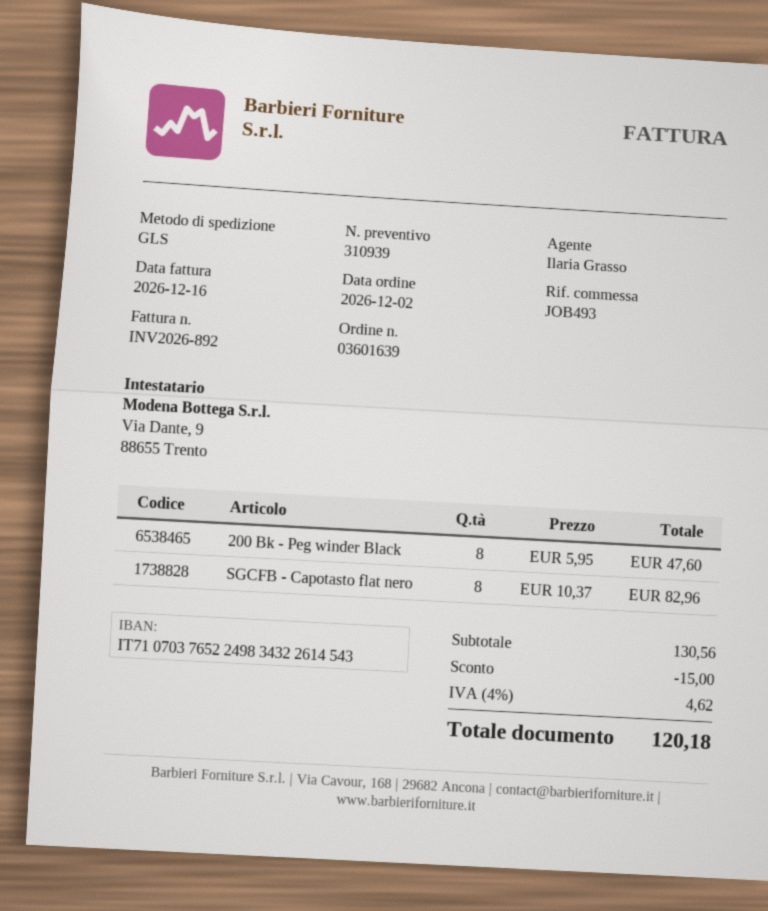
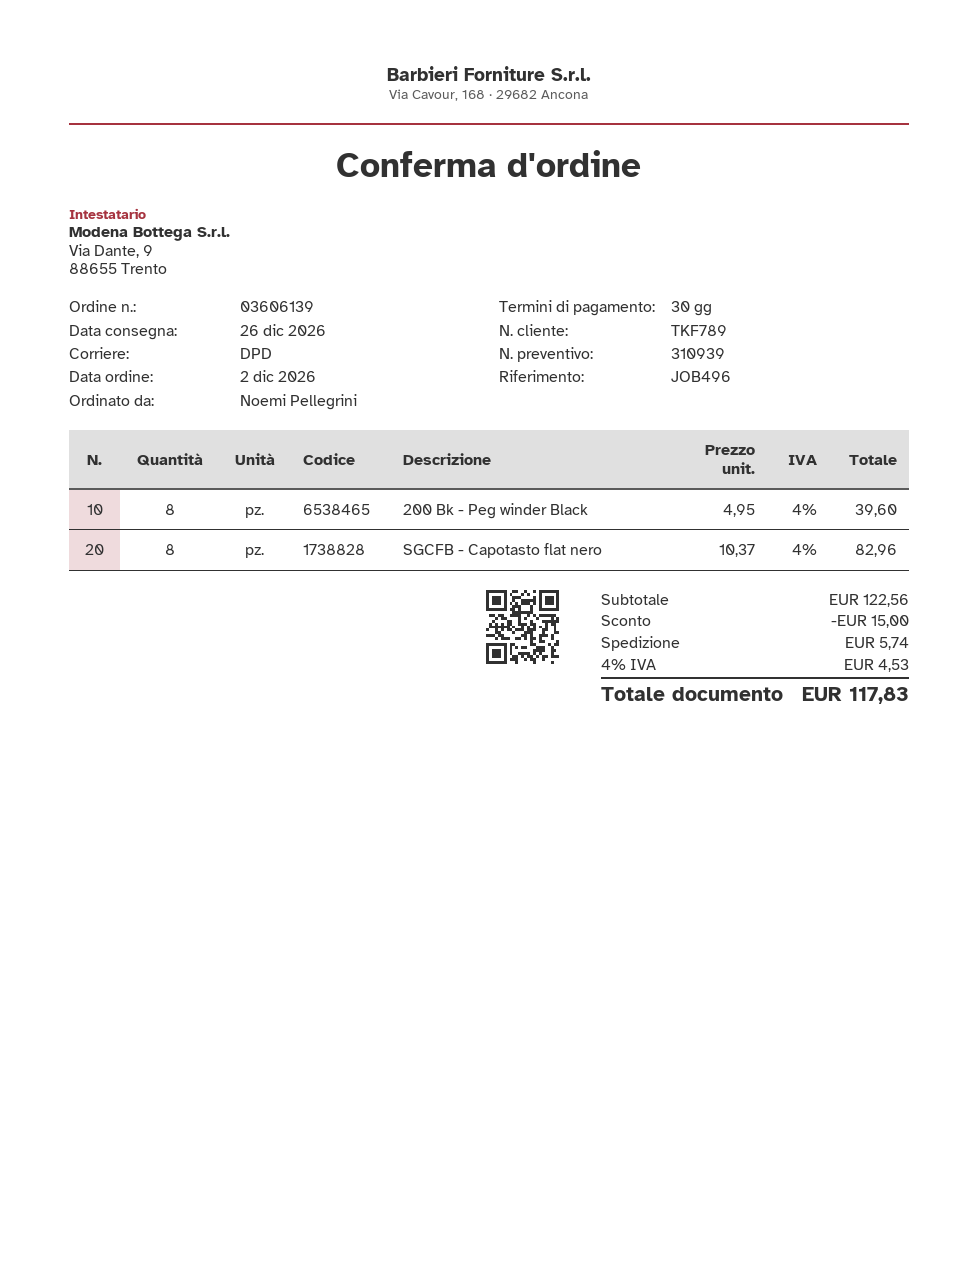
order number: 03601639 -> 03606139
reference: JOB493 -> JOB496
shipping method: GLS -> DPD
200 Bk - Peg winder Black: 8 x 5.95 = 47.60 -> 8 x 4.95 = 39.60
subtotal: 130.56 -> 122.56
shipping: none -> 5.74
tax: 4% = 4.62 -> 4% = 4.53
total: 120.18 -> 117.83

